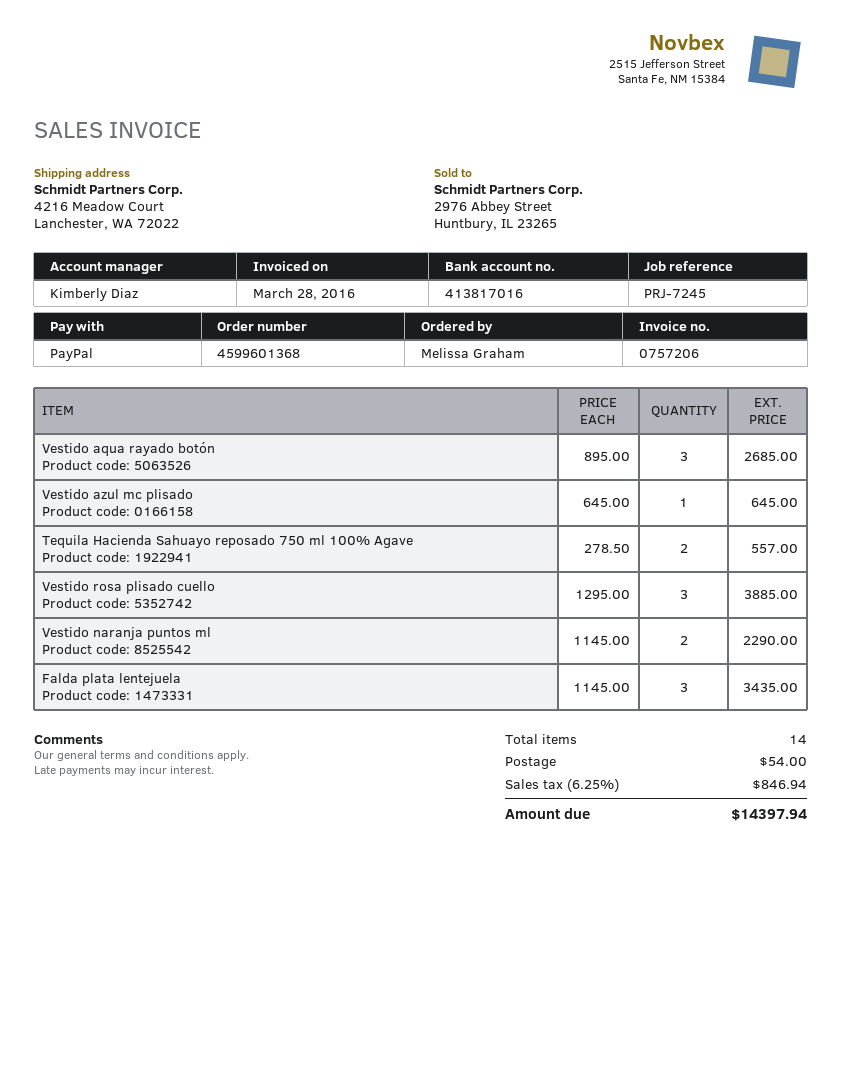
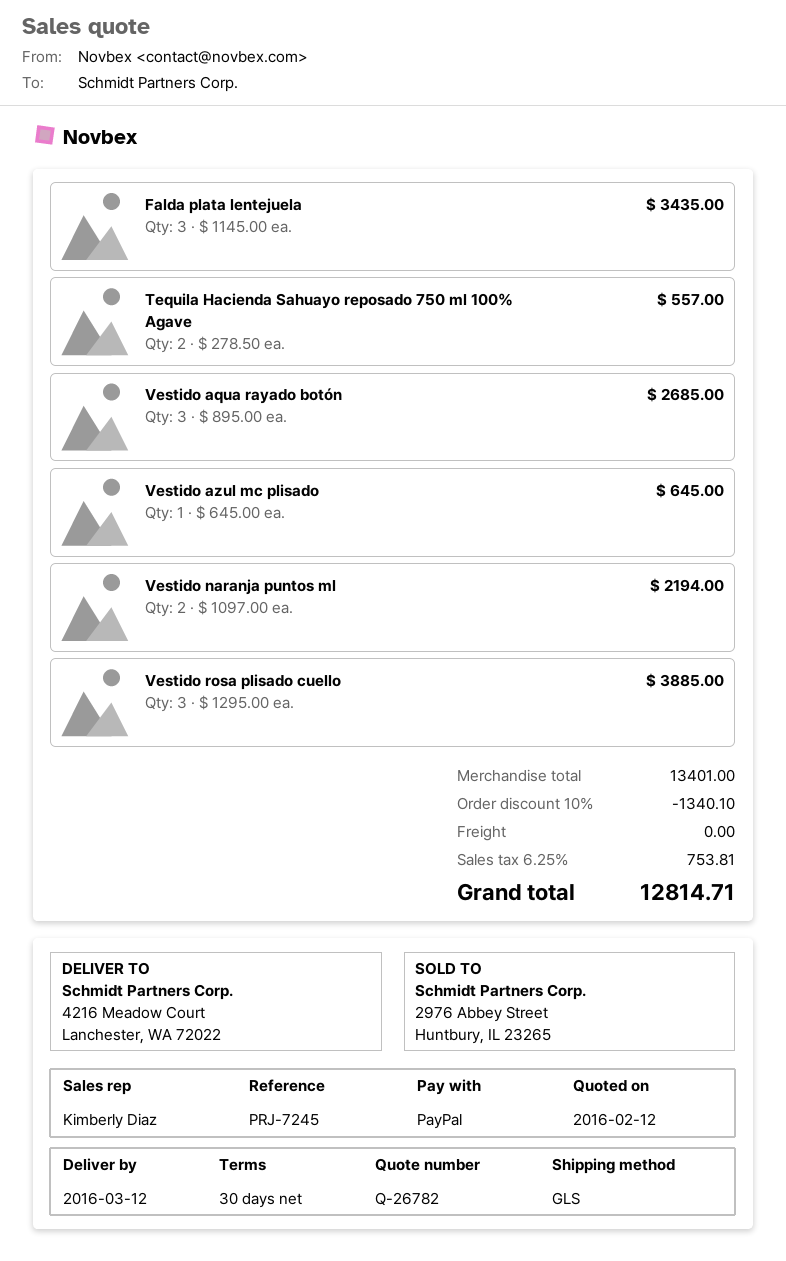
Vestido naranja puntos ml: 2 x 1145.00 = 2290.00 -> 2 x 1097.00 = 2194.00
discount: none -> 10% = 1340.10
shipping: 54.00 -> 0.00
tax: 6.25% = 846.94 -> 6.25% = 753.81
total: 14397.94 -> 12814.71

